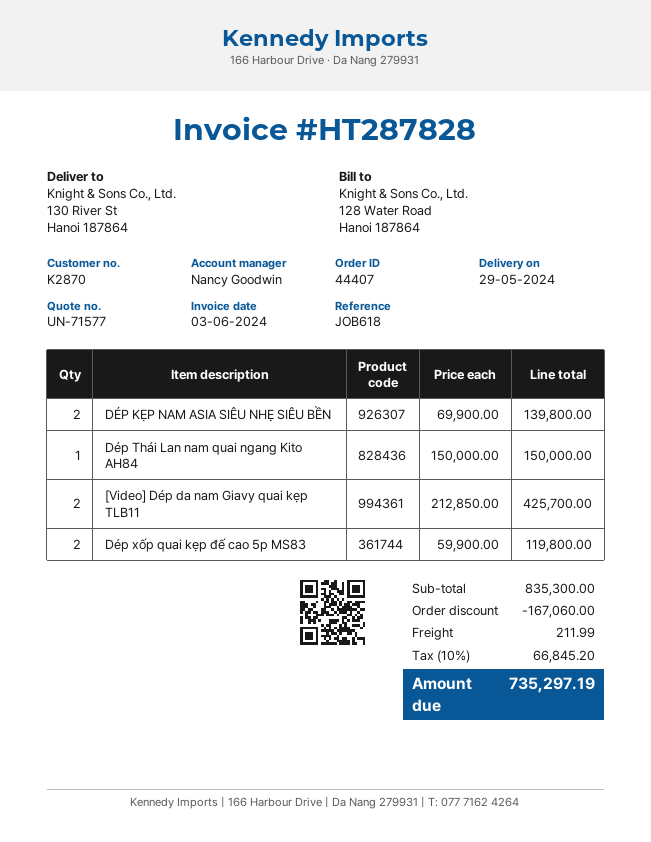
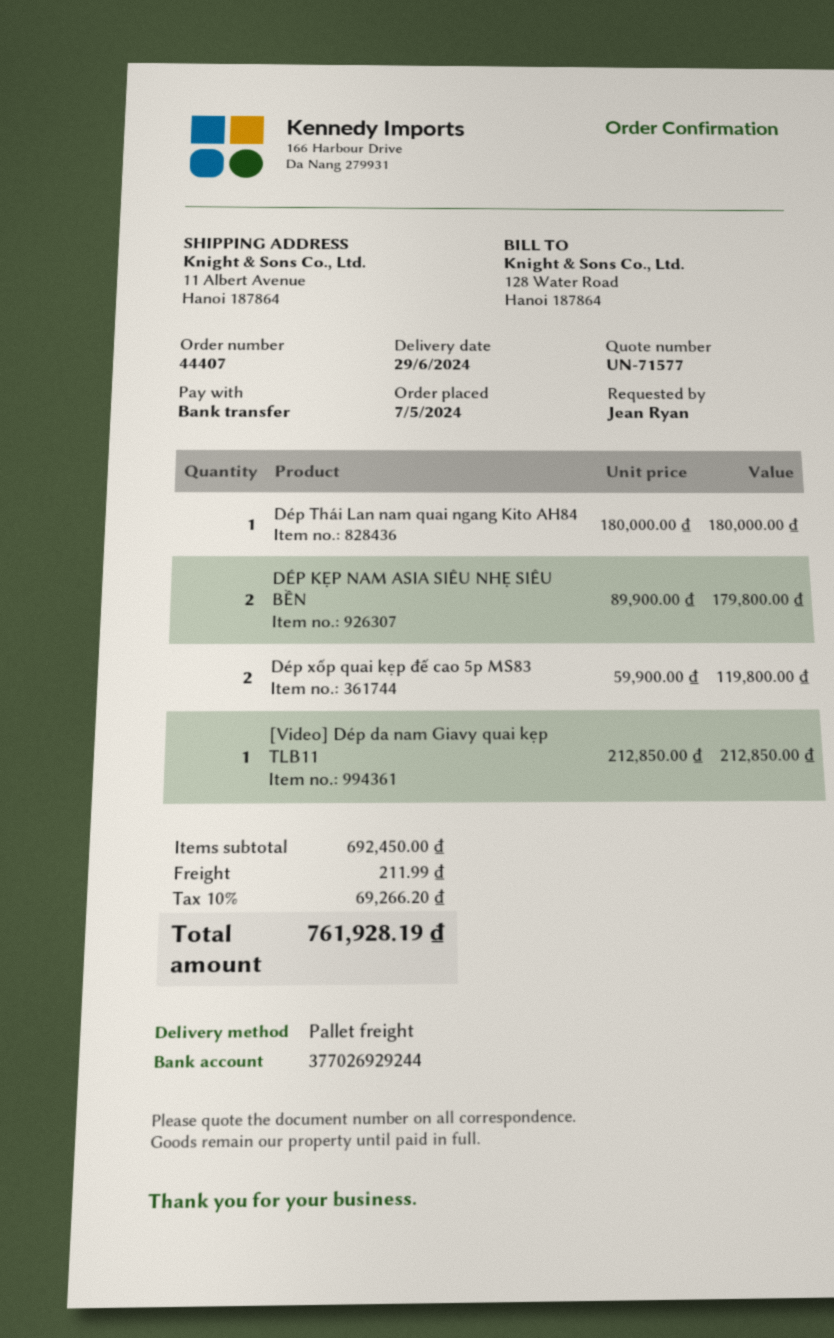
delivery date: 2024-05-29 -> 2024-06-29
ship to: 130 River St, Hanoi 187864 -> 11 Albert Avenue, Hanoi 187864
DÉP KẸP NAM ASIA SIÊU NHẸ SIÊU BỀN: 2 x 69900.00 = 139800.00 -> 2 x 89900.00 = 179800.00
Dép Thái Lan nam quai ngang Kito AH84: 1 x 150000.00 = 150000.00 -> 1 x 180000.00 = 180000.00
[Video] Dép da nam Giavy quai kẹp TLB11: 2 x 212850.00 = 425700.00 -> 1 x 212850.00 = 212850.00
subtotal: 835300.00 -> 692450.00
discount: 167060.00 -> none
tax: 10% = 66845.20 -> 10% = 69266.20
total: 735297.19 -> 761928.19

